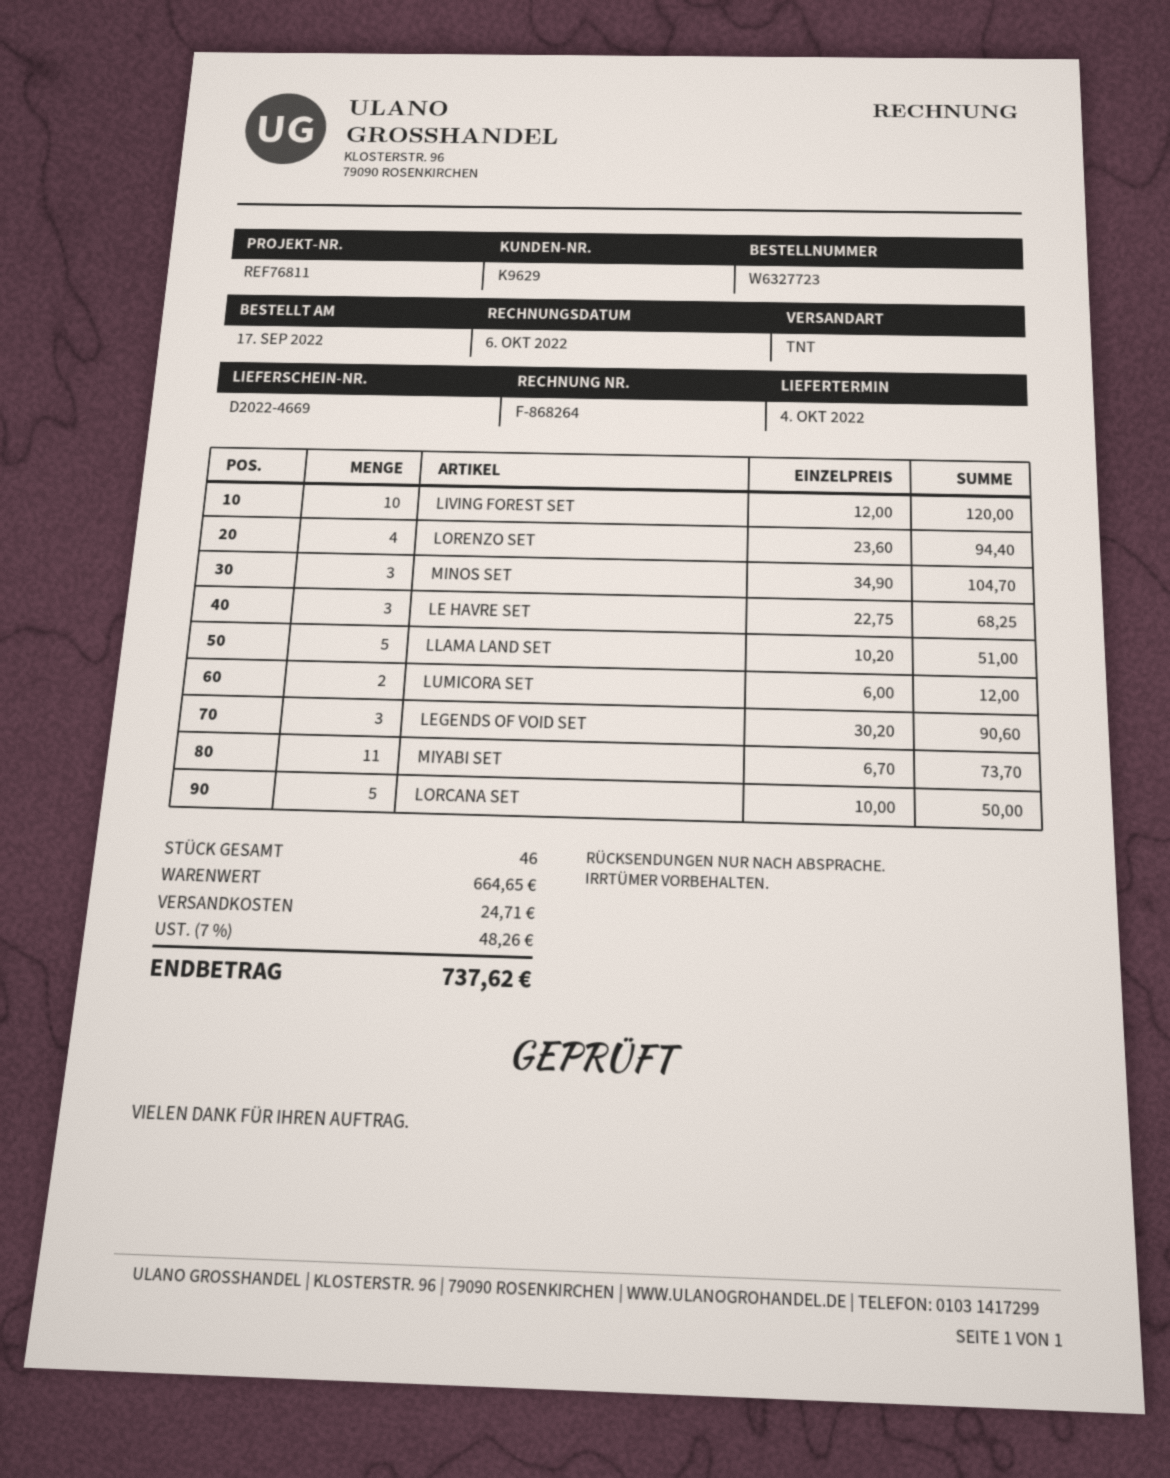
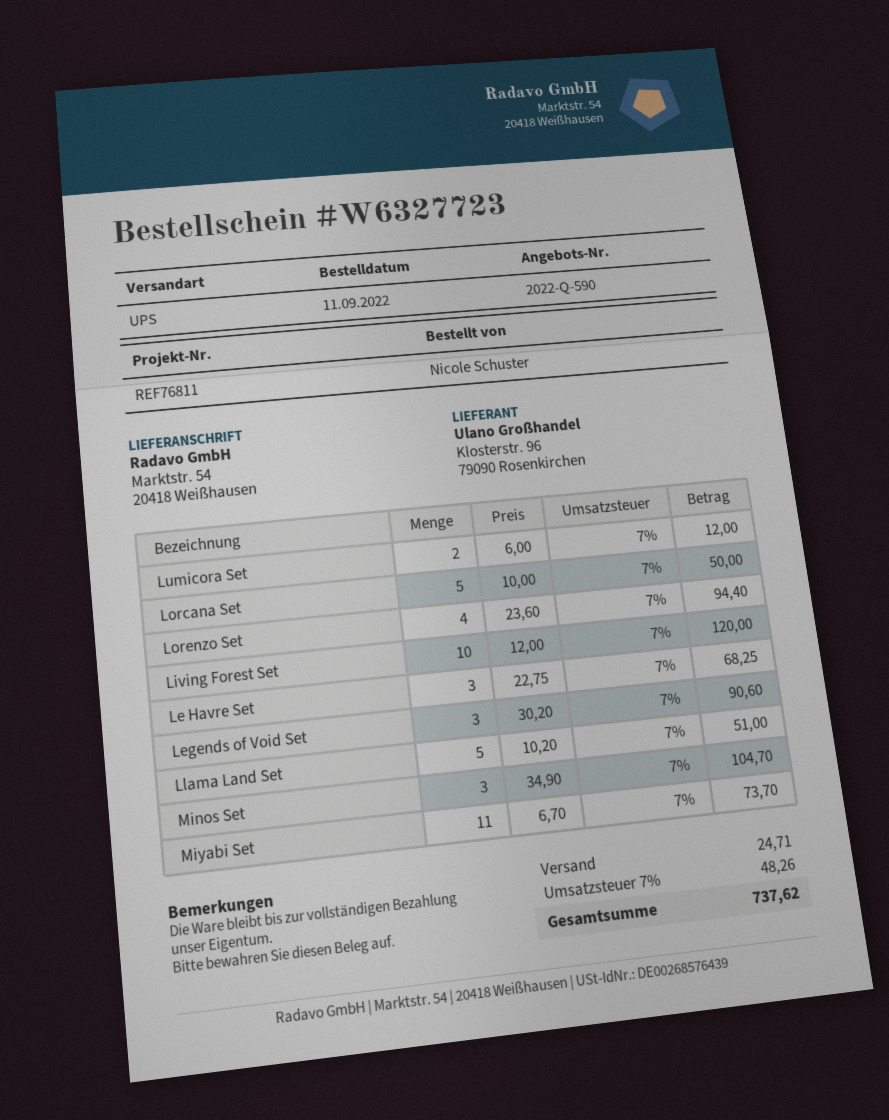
order date: 2022-09-17 -> 2022-09-11
shipping method: TNT -> UPS

